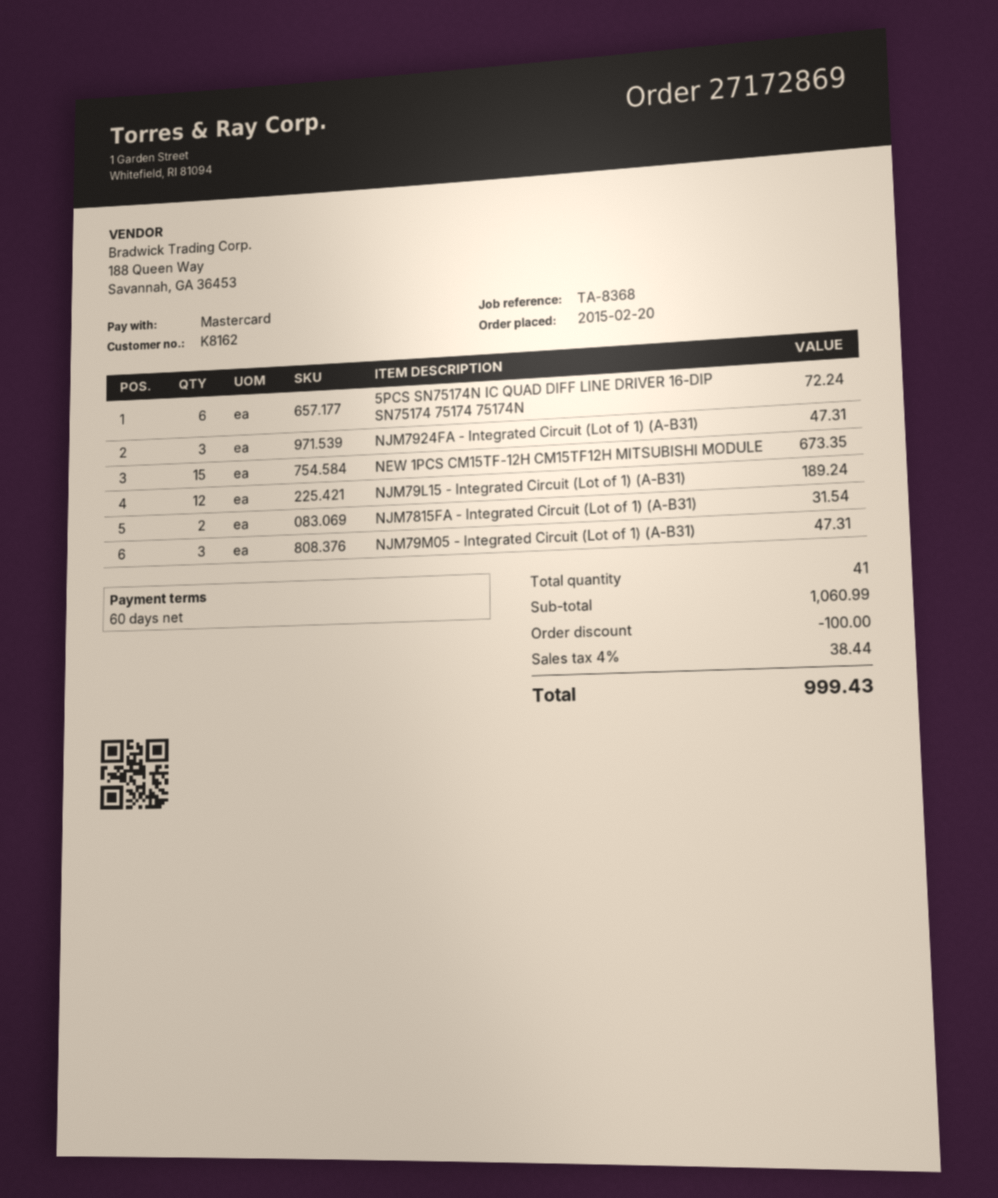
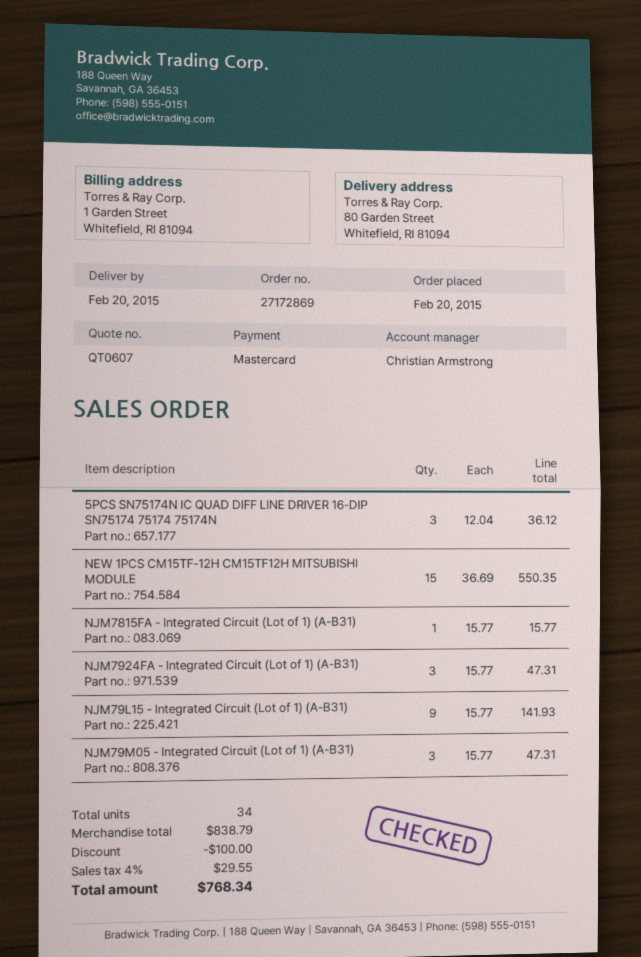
5PCS SN75174N IC QUAD DIFF LINE DRIVER 16-DIP SN75174 75174 75174N: 6 for 72.24 -> 3 for 36.12
NEW 1PCS CM15TF-12H CM15TF12H MITSUBISHI MODULE: 15 for 673.35 -> 15 for 550.35
NJM79L15 - Integrated Circuit (Lot of 1) (A-B31): 12 for 189.24 -> 9 for 141.93
NJM7815FA - Integrated Circuit (Lot of 1) (A-B31): 2 for 31.54 -> 1 for 15.77
total quantity: 41 -> 34
subtotal: 1060.99 -> 838.79
tax: 4% = 38.44 -> 4% = 29.55
total: 999.43 -> 768.34

